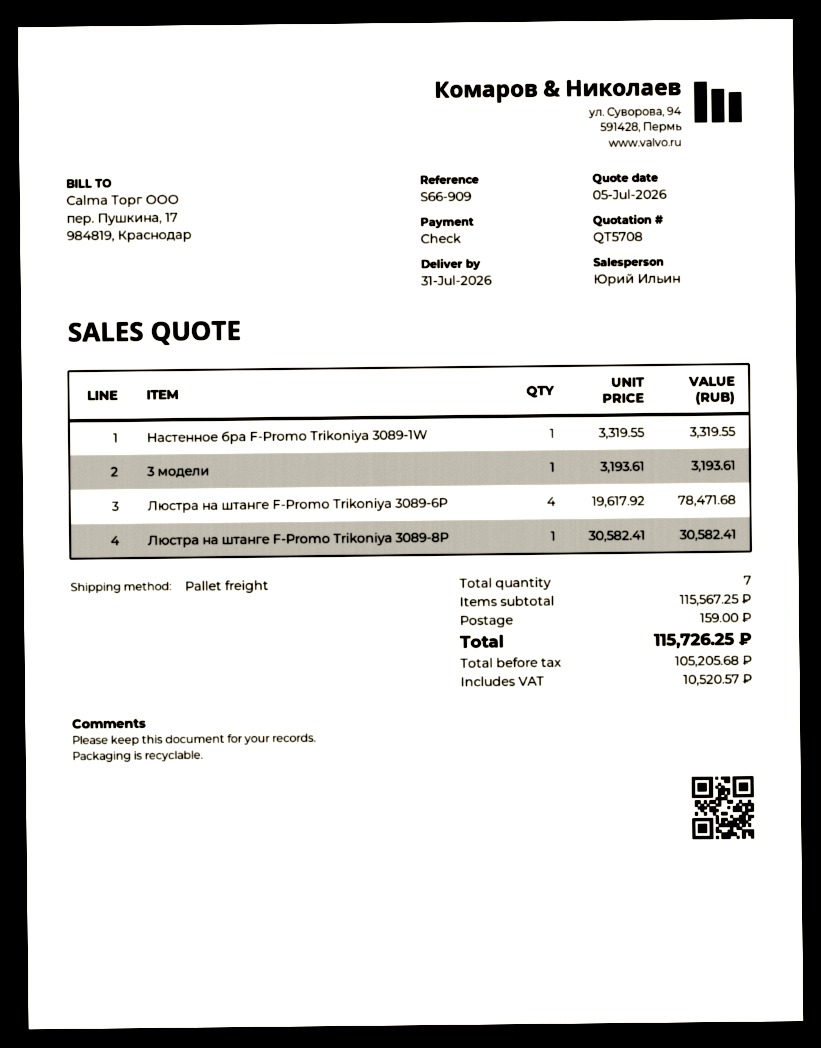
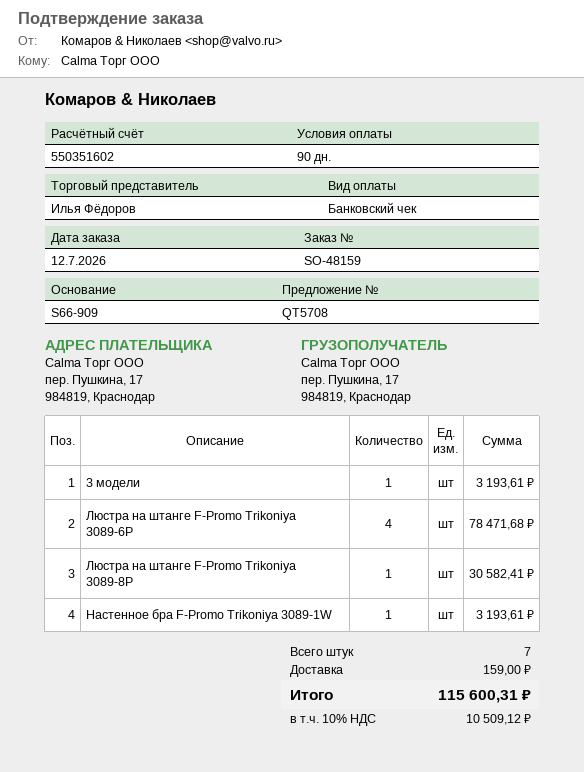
sales rep: Юрий Ильин -> Илья Фёдоров
Настенное бра F-Promo Trikoniya 3089-1W: 1 for 3319.55 -> 1 for 3193.61
tax: 10520.57 -> 10509.12
total: 115726.25 -> 115600.31

